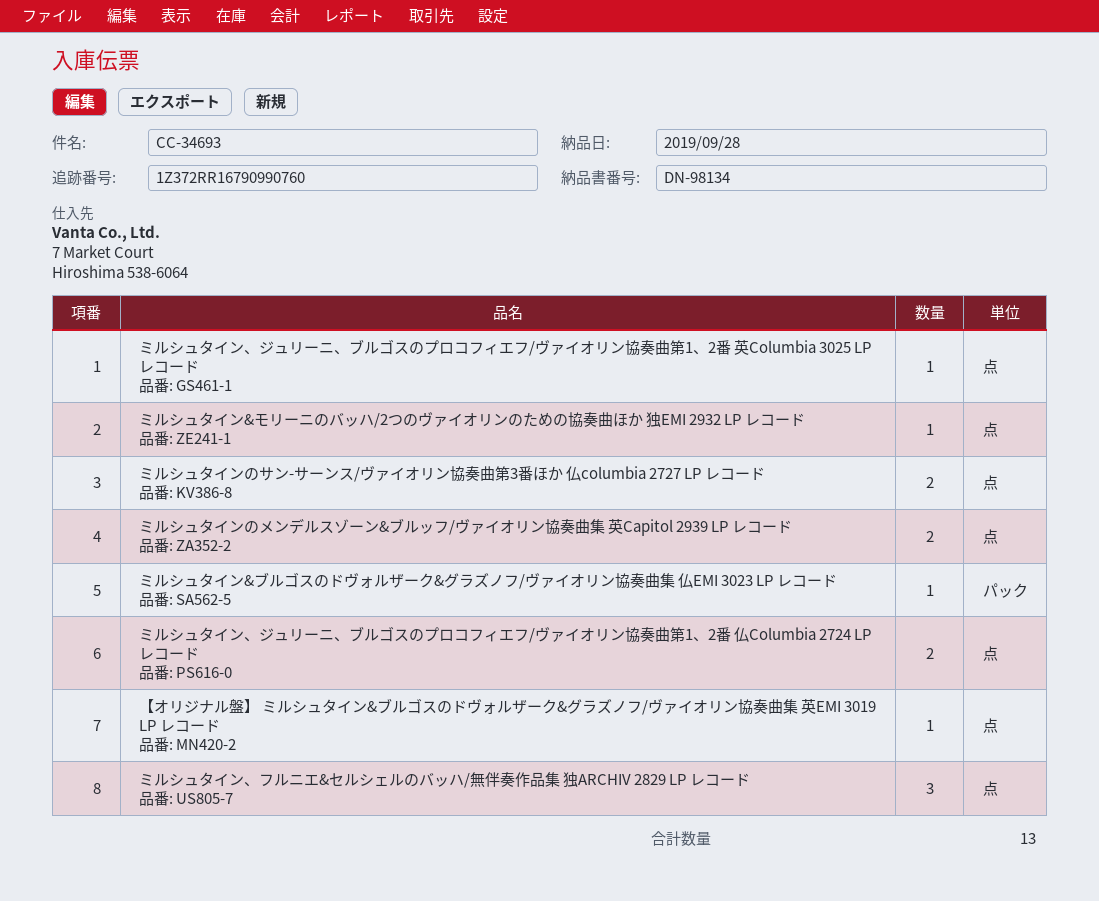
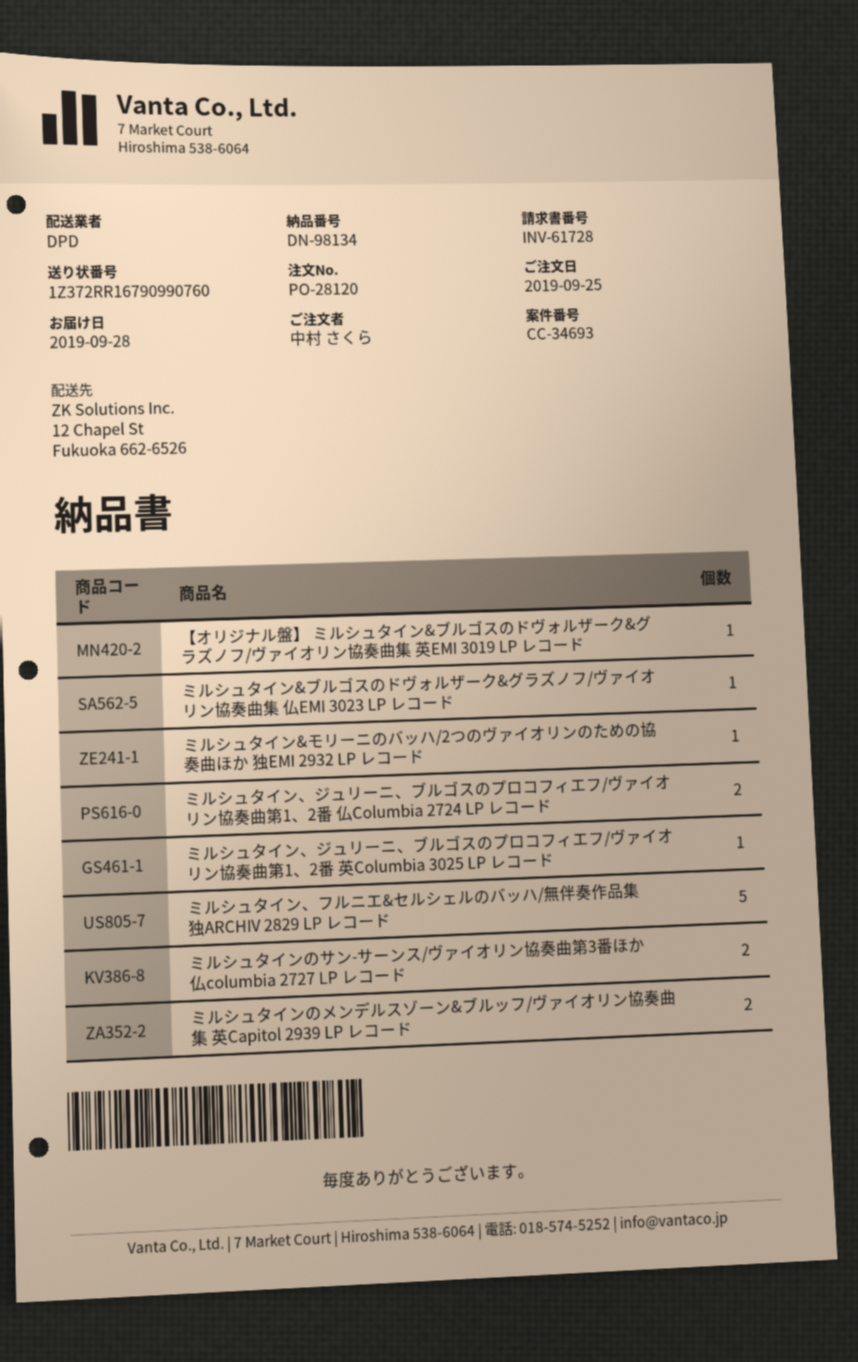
ミルシュタイン、フルニエ&セルシェルのバッハ/無伴奏作品集 独ARCHIV 2829 LP レコード: 3 -> 5

